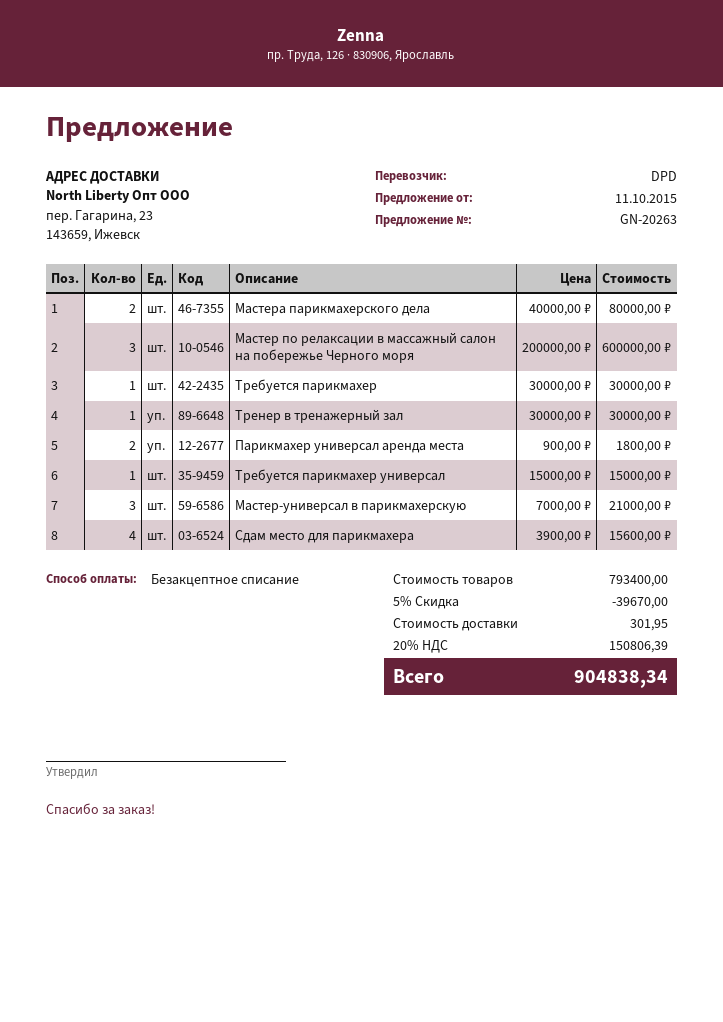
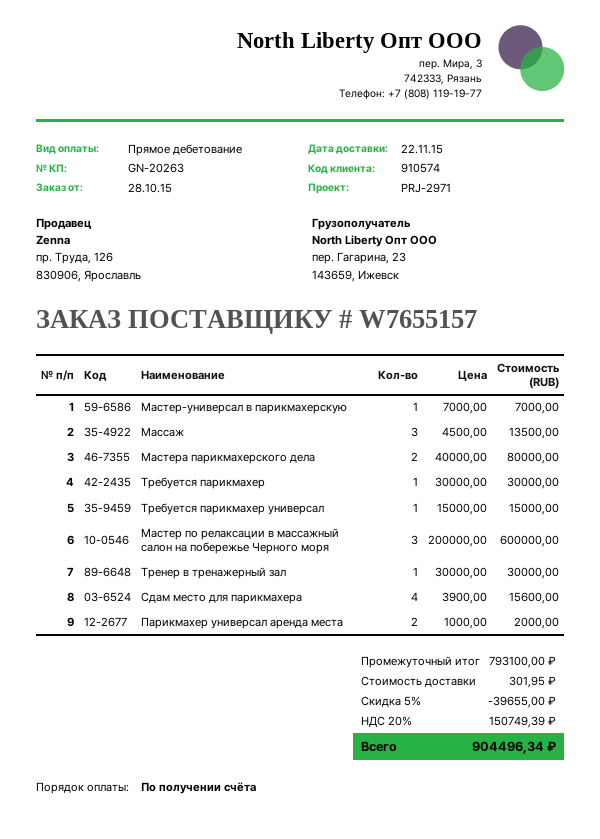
Парикмахер универсал аренда места: 2 x 900.00 = 1800.00 -> 2 x 1000.00 = 2000.00
Мастер-универсал в парикмахерскую: 3 x 7000.00 = 21000.00 -> 1 x 7000.00 = 7000.00
Массаж: none -> 3 x 4500.00 = 13500.00
subtotal: 793400.00 -> 793100.00
discount: 5% = 39670.00 -> 5% = 39655.00
tax: 20% = 150806.39 -> 20% = 150749.39
total: 904838.34 -> 904496.34

